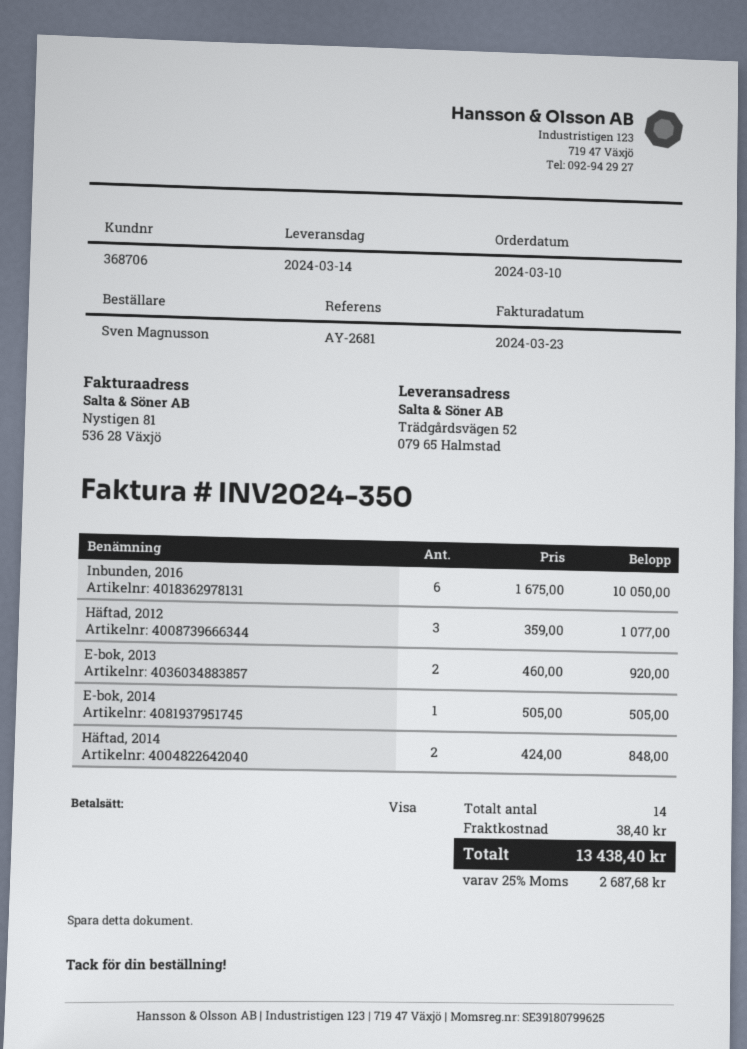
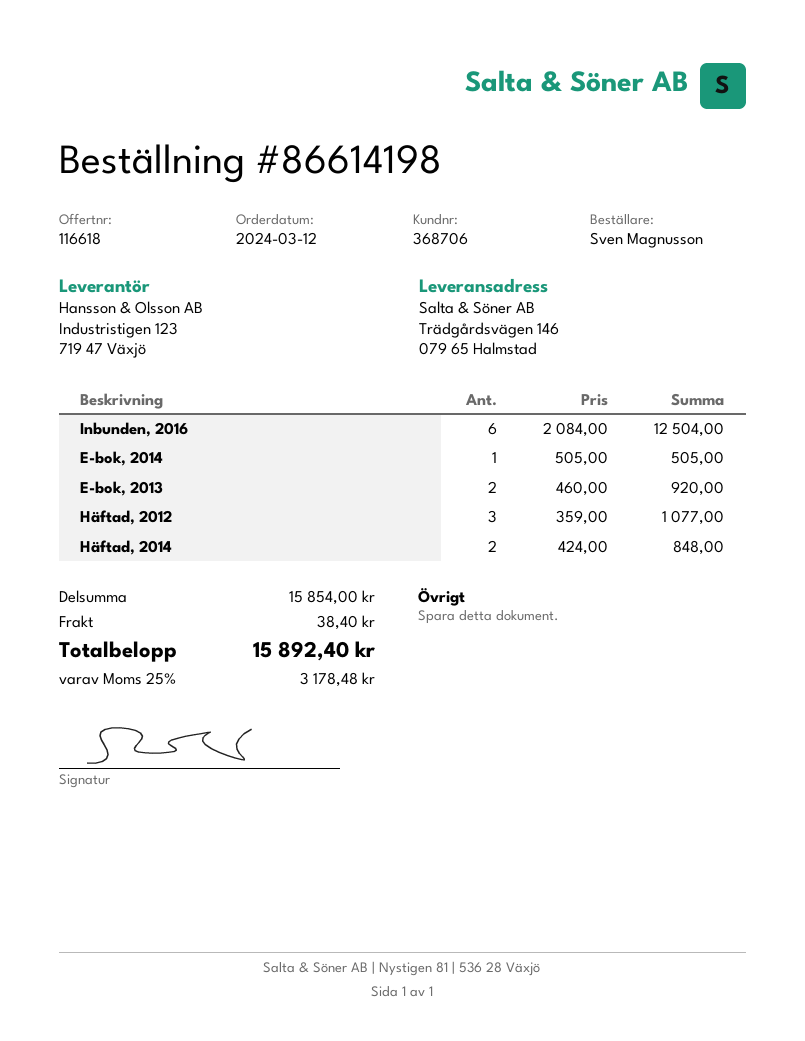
order date: 2024-03-10 -> 2024-03-12
ship to: Trädgårdsvägen 52, 079 65 Halmstad -> Trädgårdsvägen 146, 079 65 Halmstad
Inbunden, 2016: 6 x 1675.00 = 10050.00 -> 6 x 2084.00 = 12504.00
tax: 25% = 2687.68 -> 25% = 3178.48
total: 13438.40 -> 15892.40

